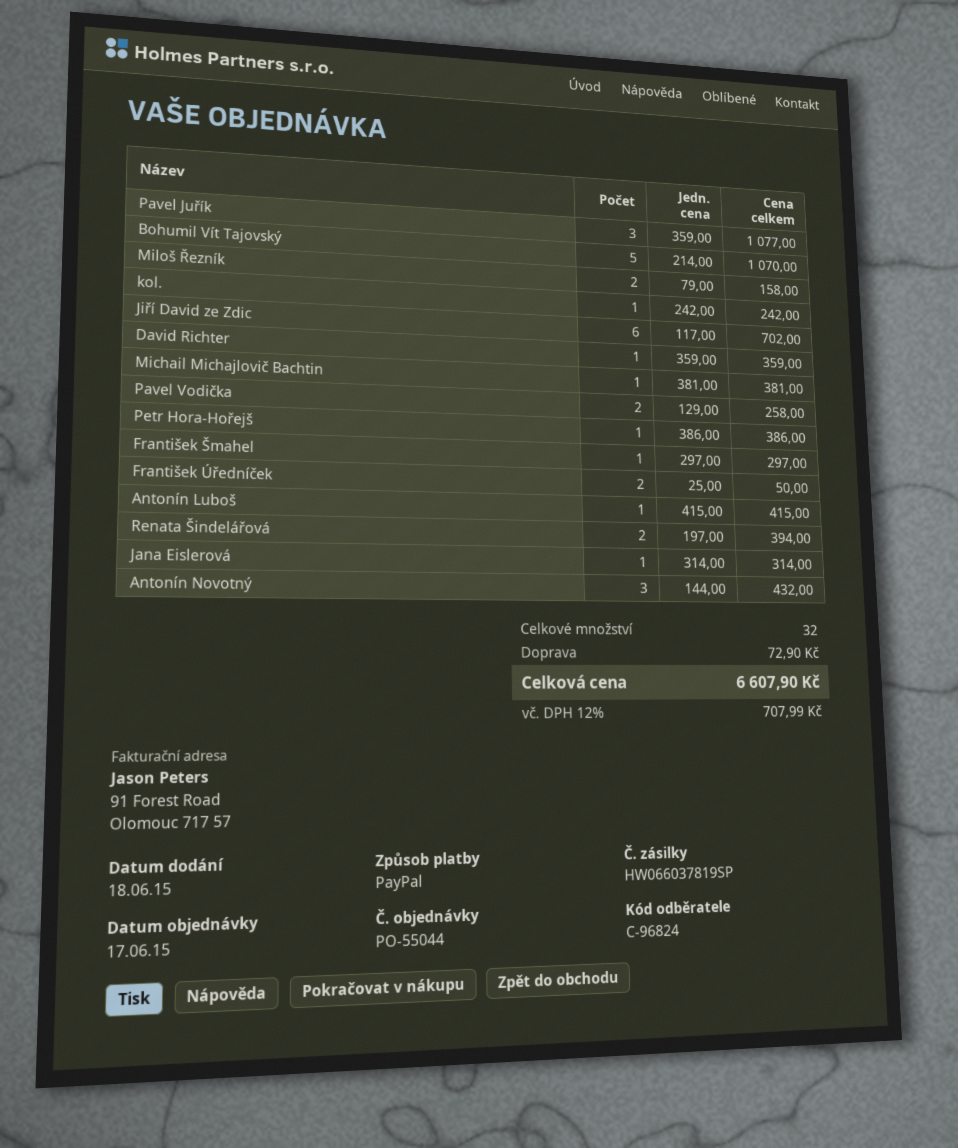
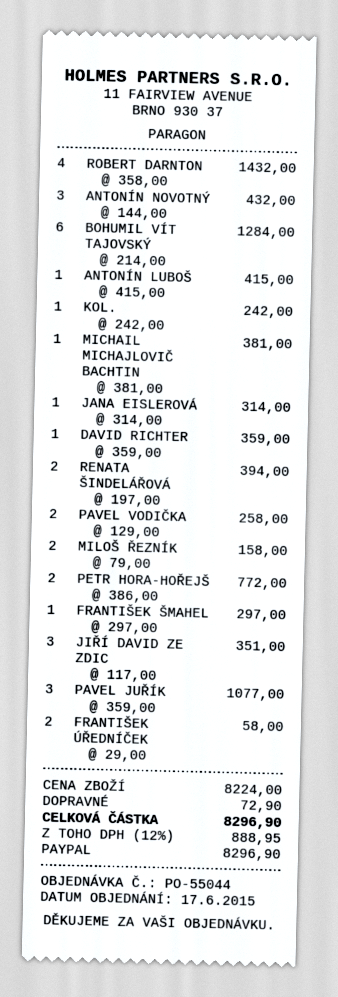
Bohumil Vít Tajovský: 5 x 214.00 = 1070.00 -> 6 x 214.00 = 1284.00
Jiří David ze Zdic: 6 x 117.00 = 702.00 -> 3 x 117.00 = 351.00
Petr Hora-Hořejš: 1 x 386.00 = 386.00 -> 2 x 386.00 = 772.00
František Úředníček: 2 x 25.00 = 50.00 -> 2 x 29.00 = 58.00
ROBERT DARNTON: none -> 4 x 358.00 = 1432.00
tax: 12% = 707.99 -> 12% = 888.95
total: 6607.90 -> 8296.90

